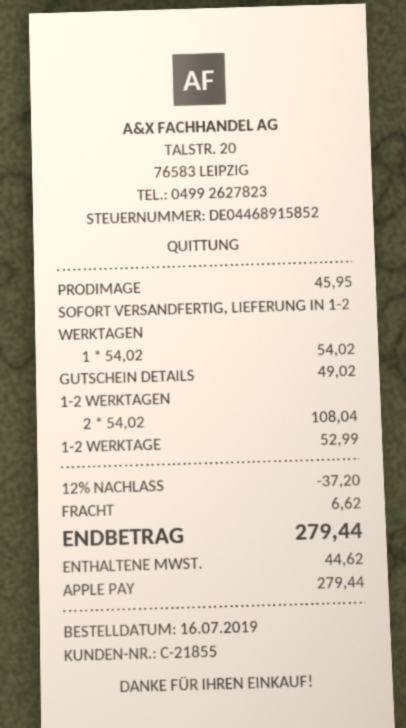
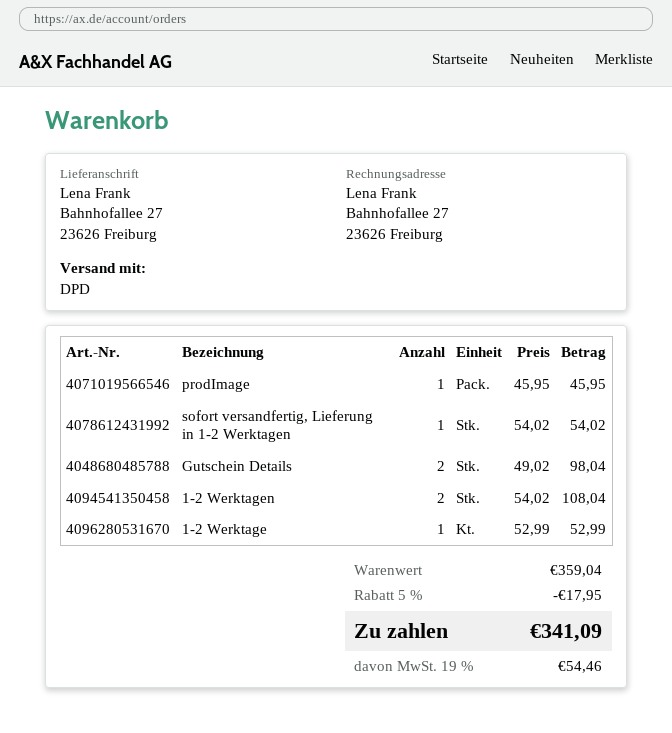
GUTSCHEIN DETAILS: 1 x 49.02 = 49.02 -> 2 x 49.02 = 98.04
discount: 12% = 37.20 -> 5% = 17.95
shipping: 6.62 -> none
tax: 44.62 -> 54.46
total: 279.44 -> 341.09

